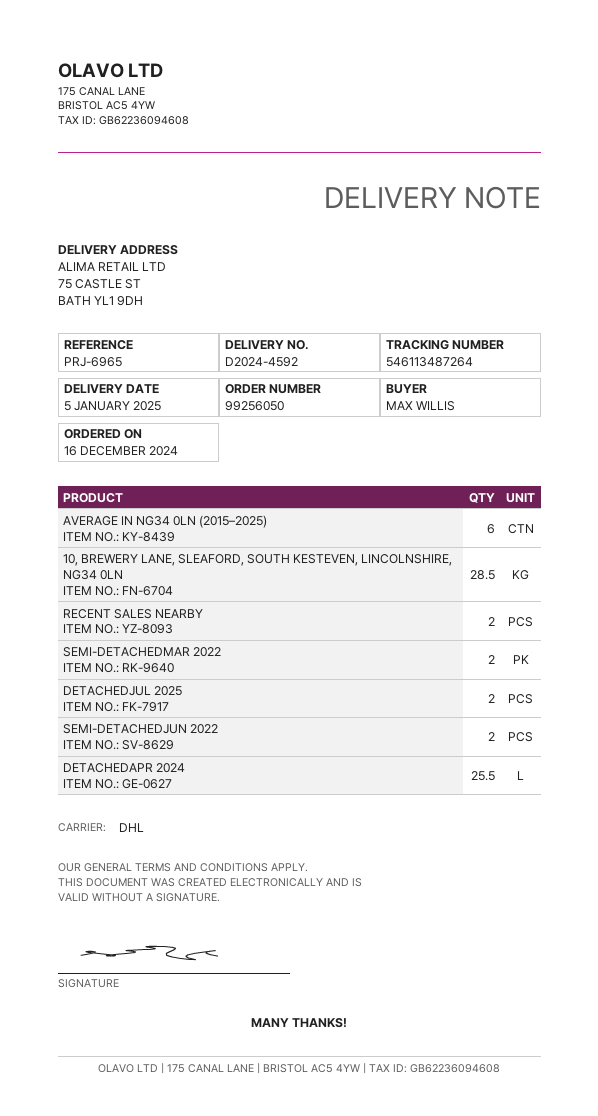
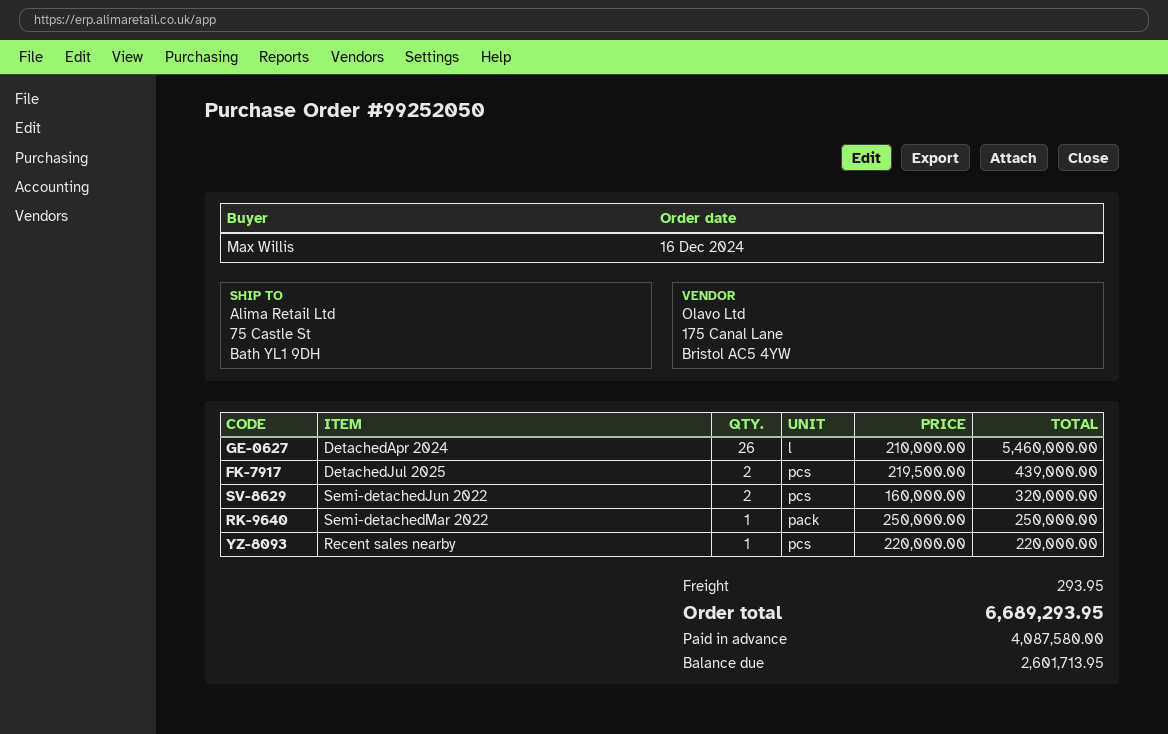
order number: 99256050 -> 99252050
AVERAGE IN NG34 0LN (2015–2025): 6 -> none
10, BREWERY LANE, SLEAFORD, SOUTH KESTEVEN, LINCOLNSHIRE, NG34 0LN: 28.5 -> none
RECENT SALES NEARBY: 2 -> 1
SEMI-DETACHEDMAR 2022: 2 -> 1
DETACHEDAPR 2024: 25.5 -> 26

